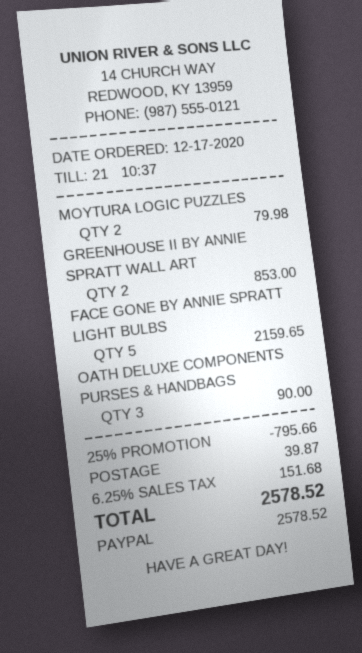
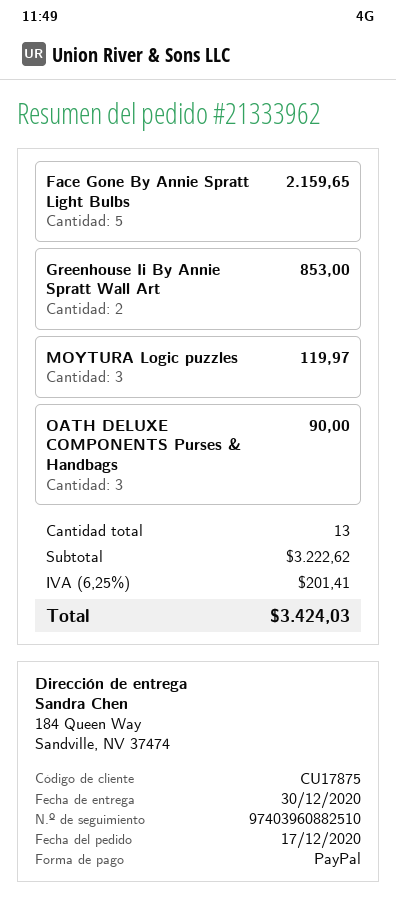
MOYTURA LOGIC PUZZLES: 2 for 79.98 -> 3 for 119.97
discount: 25% = 795.66 -> none
shipping: 39.87 -> none
tax: 6.25% = 151.68 -> 6.25% = 201.41
total: 2578.52 -> 3424.03

